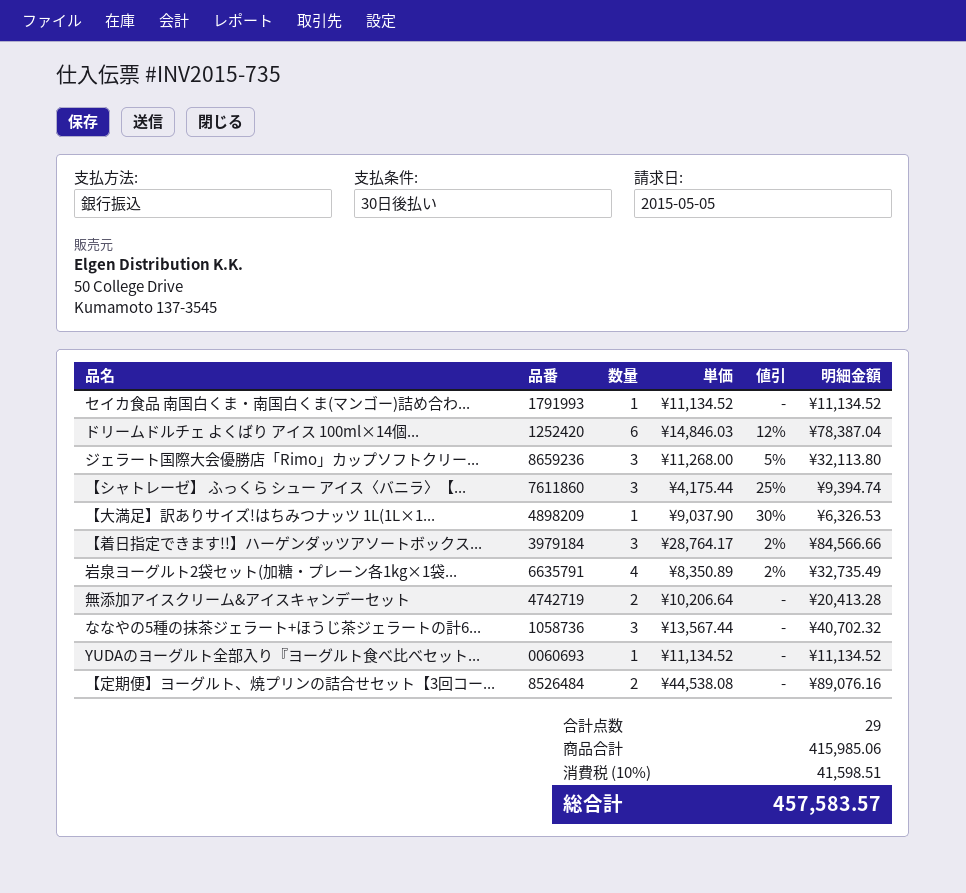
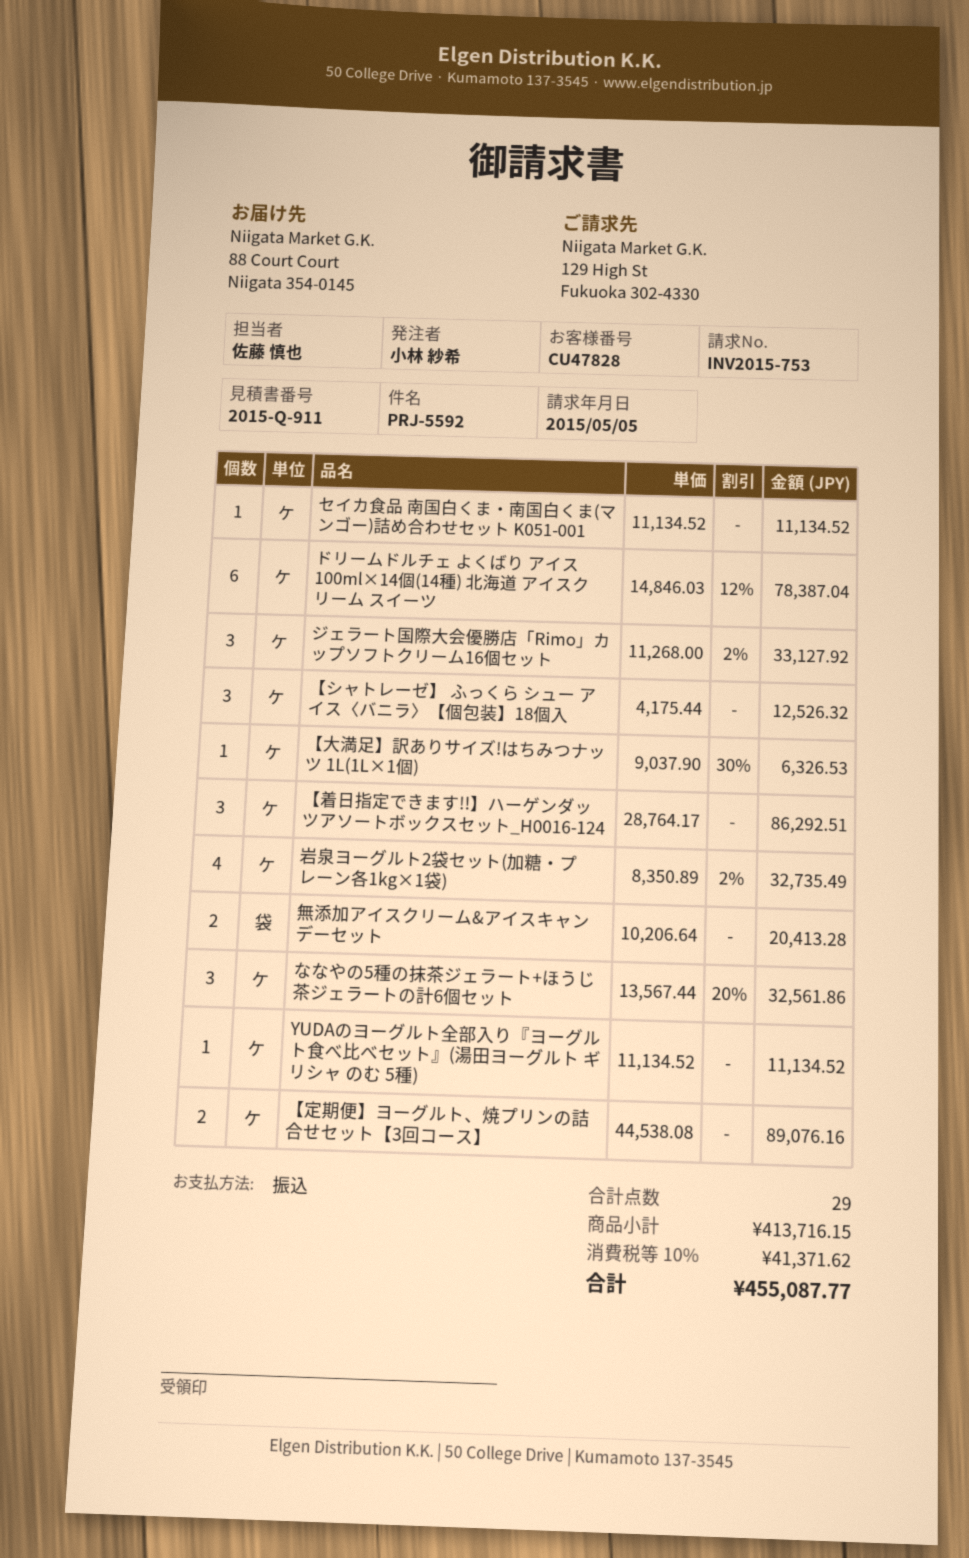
invoice number: INV2015-735 -> INV2015-753
ジェラート国際大会優勝店「Rimo」カップソフトクリー...: 3 x 11268.00 - 5% = 32113.80 -> 3 x 11268.00 - 2% = 33127.92
【シャトレーゼ】 ふっくら シュー アイス〈バニラ〉【...: 3 x 4175.44 - 25% = 9394.74 -> 3 x 4175.44 = 12526.32
【着日指定できます!!】ハーゲンダッツアソートボックス...: 3 x 28764.17 - 2% = 84566.66 -> 3 x 28764.17 = 86292.51
ななやの5種の抹茶ジェラート+ほうじ茶ジェラートの計6...: 3 x 13567.44 = 40702.32 -> 3 x 13567.44 - 20% = 32561.86
subtotal: 415985.06 -> 413716.15
tax: 10% = 41598.51 -> 10% = 41371.62
total: 457583.57 -> 455087.77

